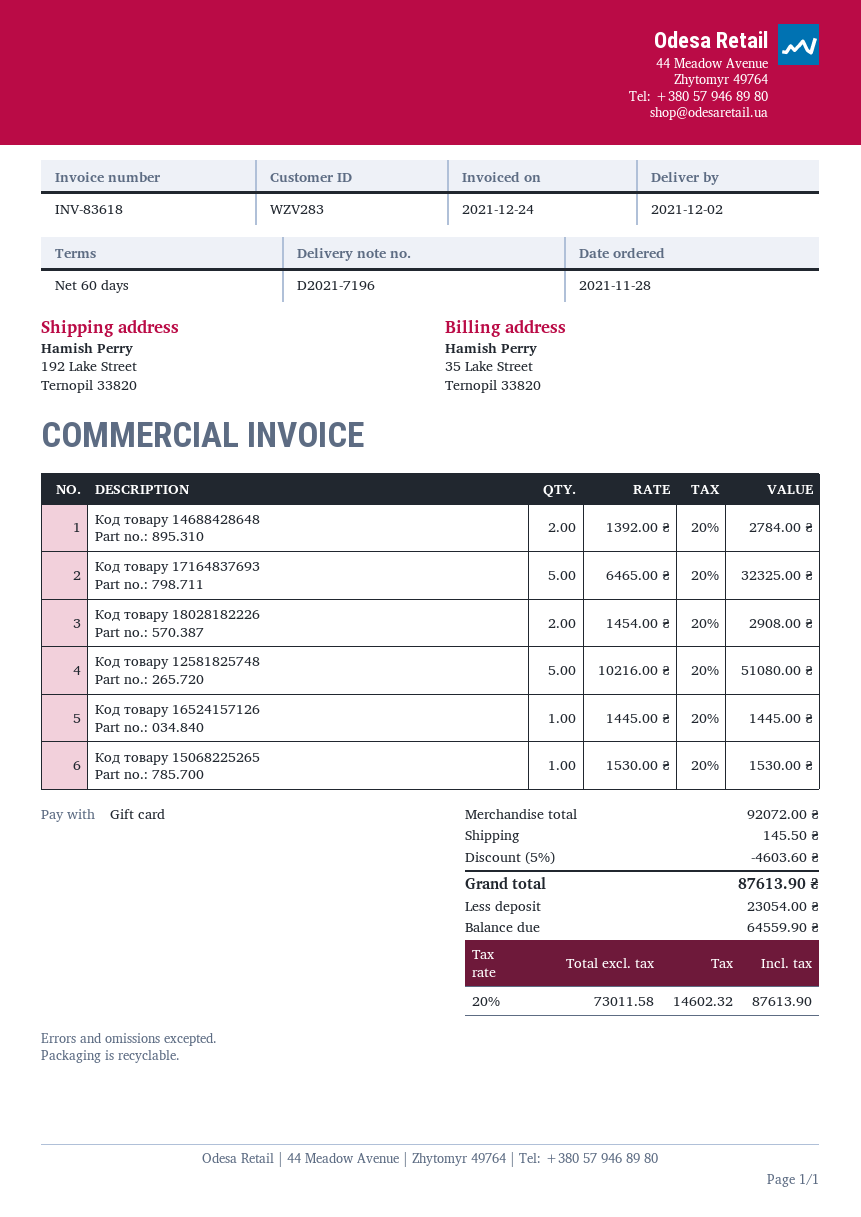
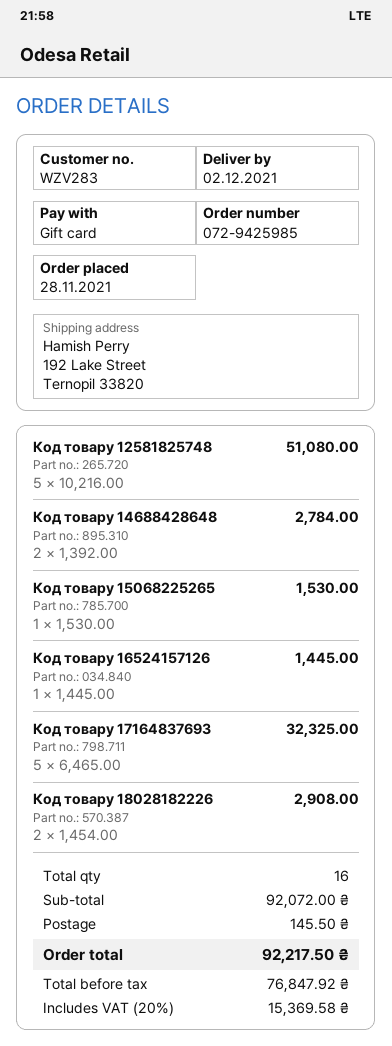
discount: 5% = 4603.60 -> none
net: 73011.58 -> 76847.92
tax: 20% = 14602.32 -> 20% = 15369.58
total: 87613.90 -> 92217.50

